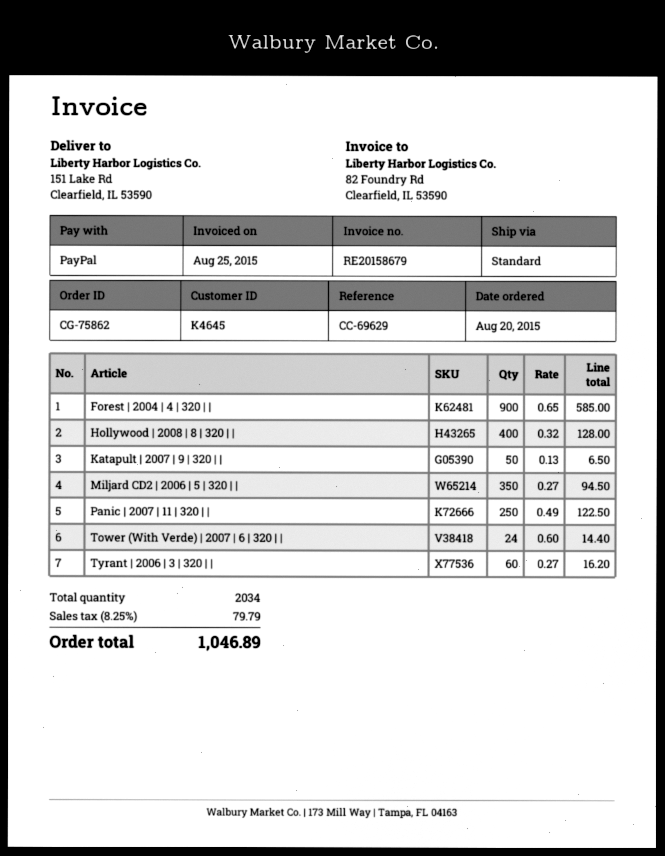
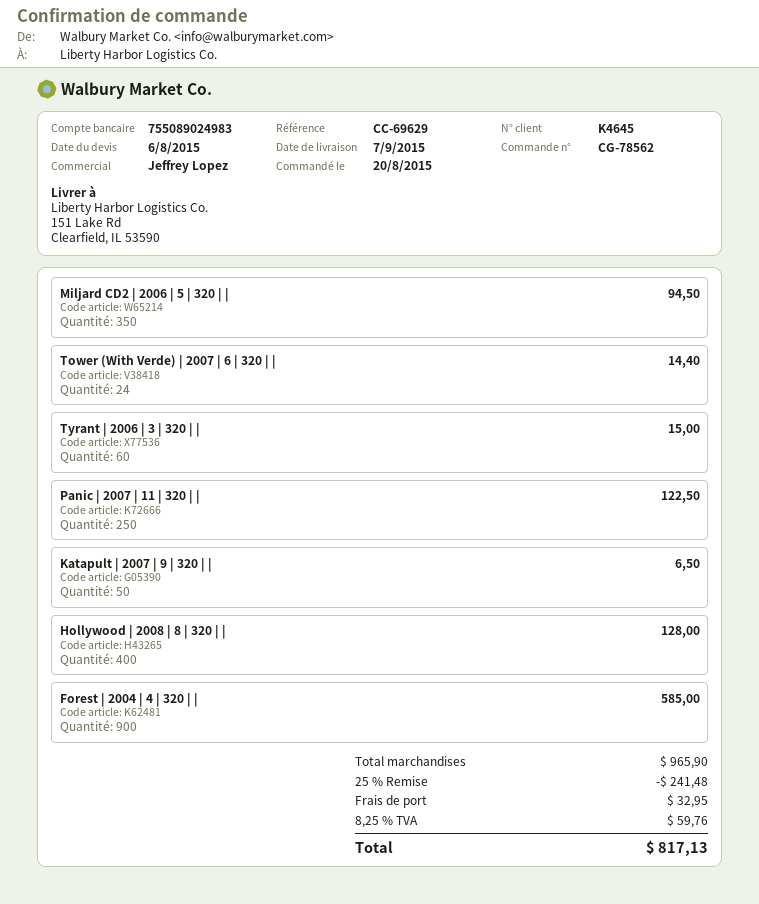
order number: CG-75862 -> CG-78562
Tyrant | 2006 | 3 | 320 | |: 60 for 16.20 -> 60 for 15.00
discount: none -> 25% = 241.48
shipping: none -> 32.95
tax: 8.25% = 79.79 -> 8.25% = 59.76
total: 1046.89 -> 817.13

